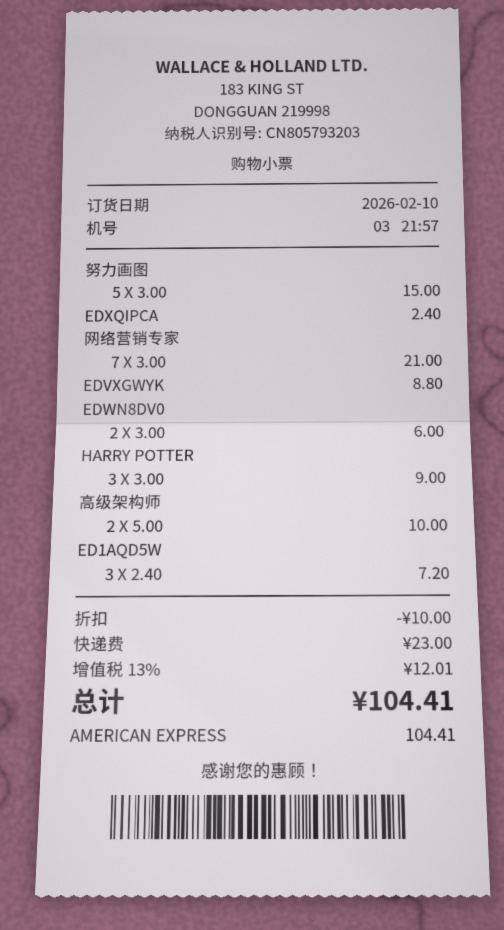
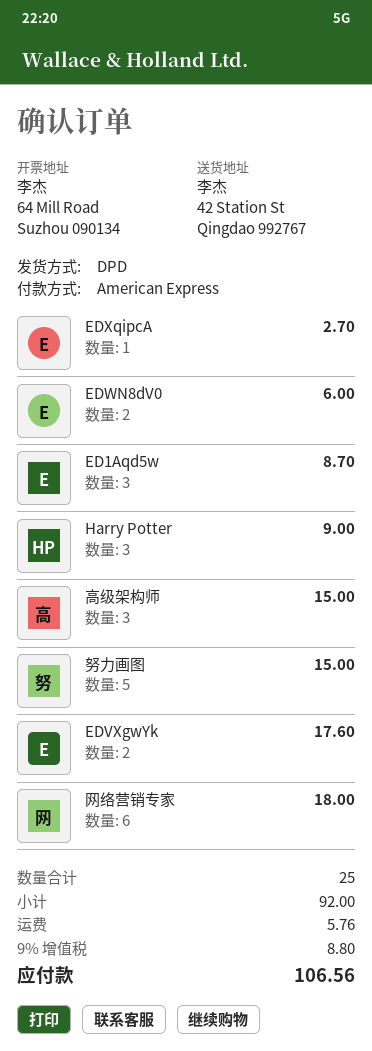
EDXQIPCA: 1 for 2.40 -> 1 for 2.70
网络营销专家: 7 for 21.00 -> 6 for 18.00
EDVXGWYK: 1 for 8.80 -> 2 for 17.60
高级架构师: 2 for 10.00 -> 3 for 15.00
ED1AQD5W: 3 for 7.20 -> 3 for 8.70
discount: 10.00 -> none
shipping: 23.00 -> 5.76
tax: 13% = 12.01 -> 9% = 8.80
total: 104.41 -> 106.56

